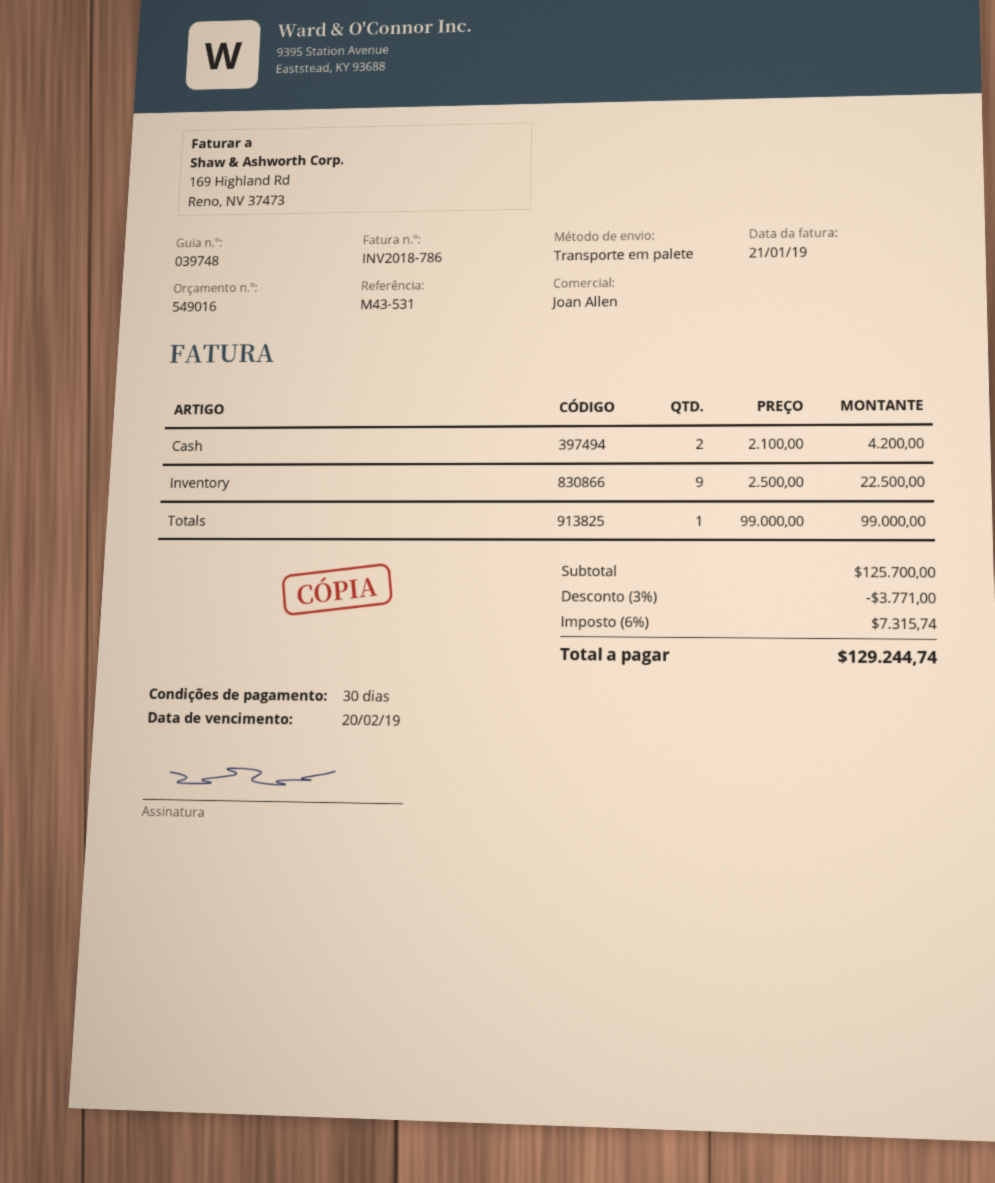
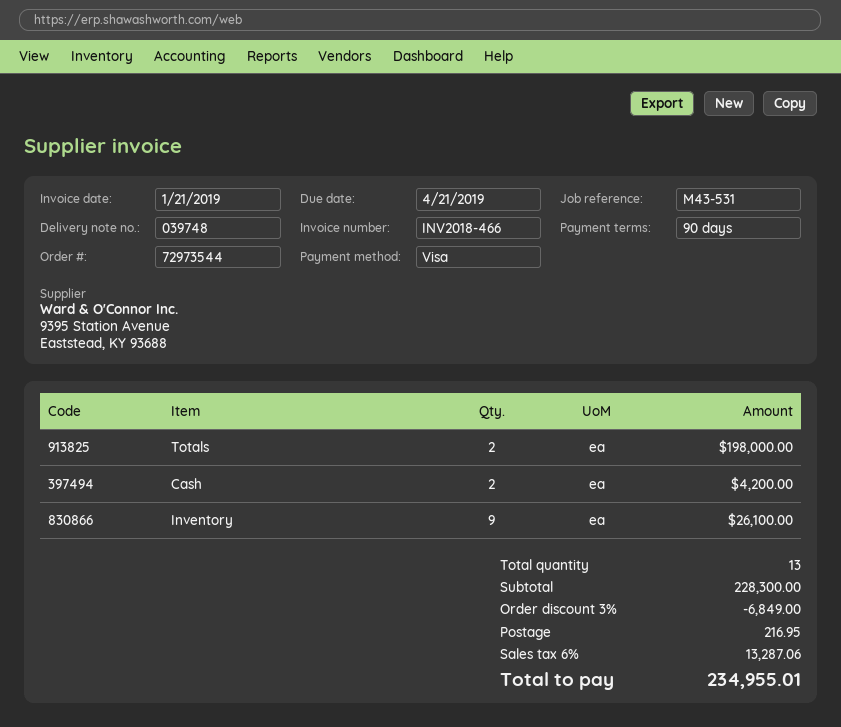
invoice number: INV2018-786 -> INV2018-466
payment terms: 30 days -> 90 days
due date: 2019-02-20 -> 2019-04-21
Inventory: 9 for 22500.00 -> 9 for 26100.00
Totals: 1 for 99000.00 -> 2 for 198000.00
subtotal: 125700.00 -> 228300.00
discount: 3% = 3771.00 -> 3% = 6849.00
shipping: none -> 216.95
tax: 6% = 7315.74 -> 6% = 13287.06
total: 129244.74 -> 234955.01

